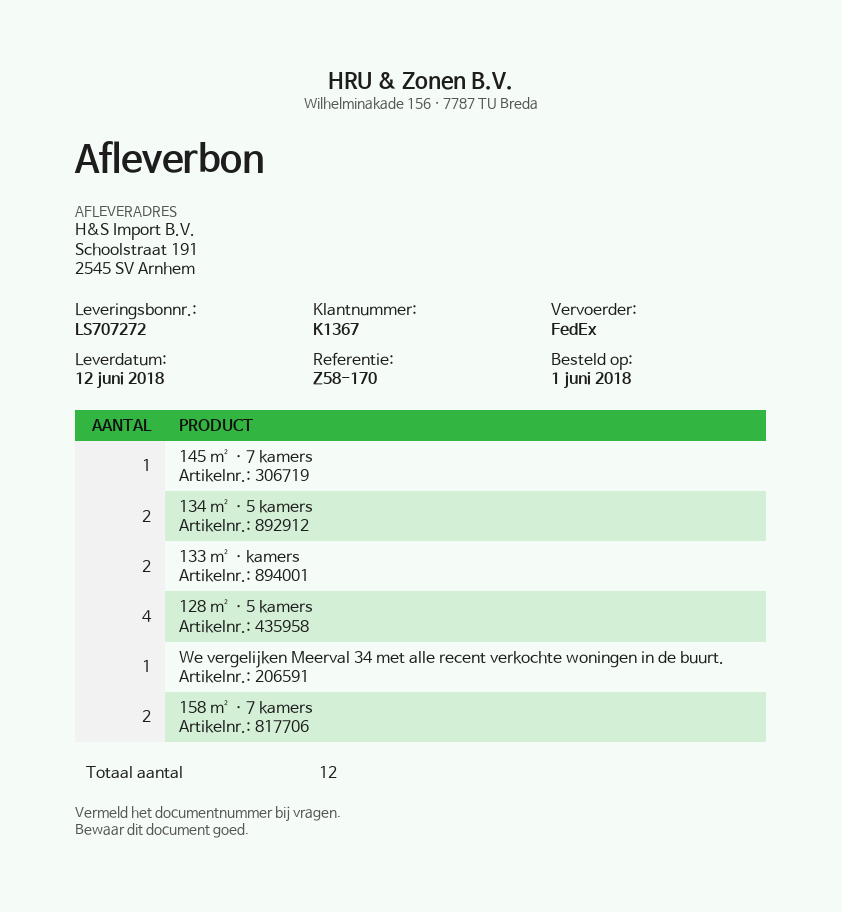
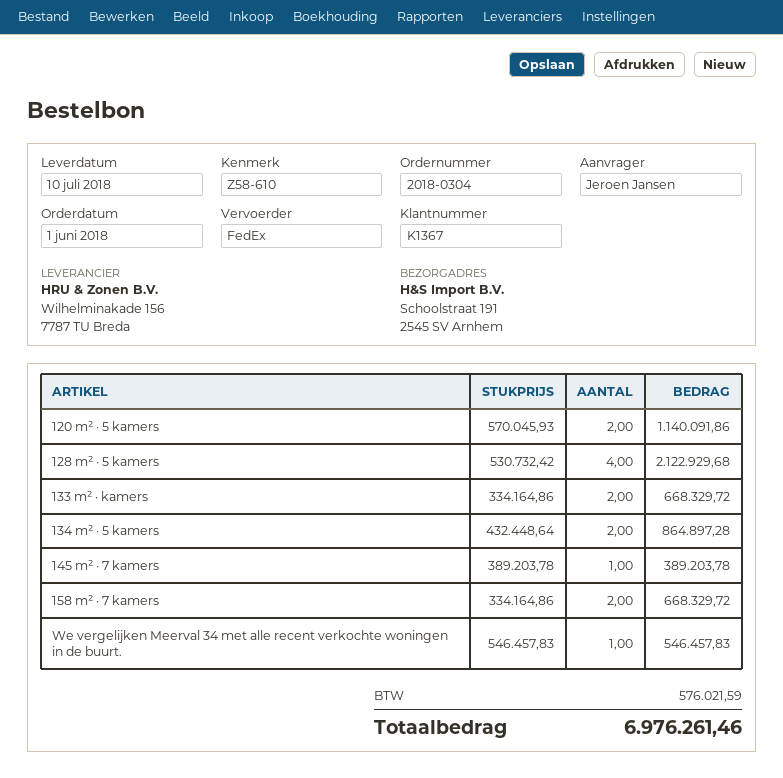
delivery date: 2018-06-12 -> 2018-07-10
reference: Z58-170 -> Z58-610
120 m² · 5 kamers: none -> 2

